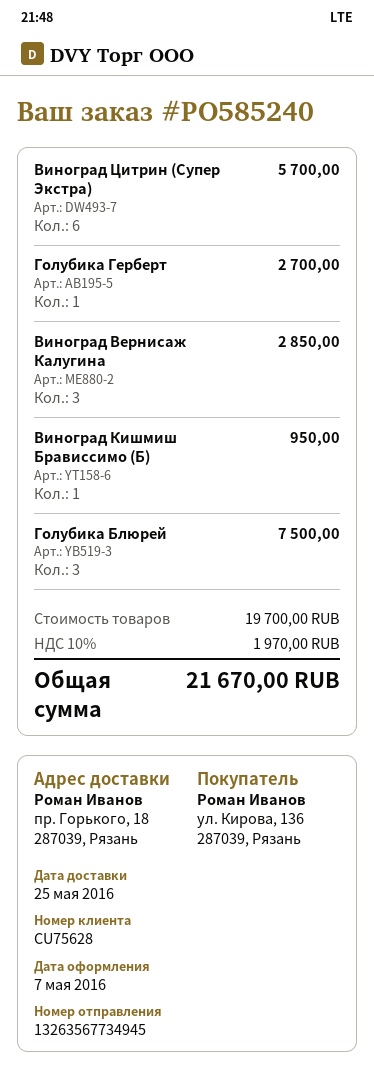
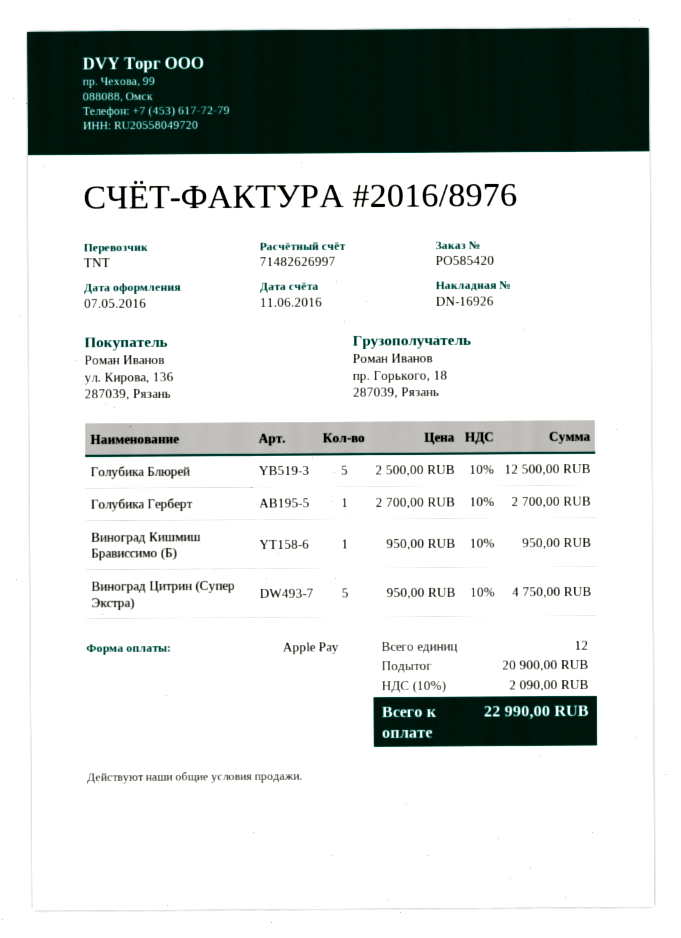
order number: PO585240 -> PO585420
Виноград Цитрин (Супер Экстра): 6 for 5700.00 -> 5 for 4750.00
Виноград Вернисаж Калугина: 3 for 2850.00 -> none
Голубика Блюрей: 3 for 7500.00 -> 5 for 12500.00
subtotal: 19700.00 -> 20900.00
tax: 10% = 1970.00 -> 10% = 2090.00
total: 21670.00 -> 22990.00

